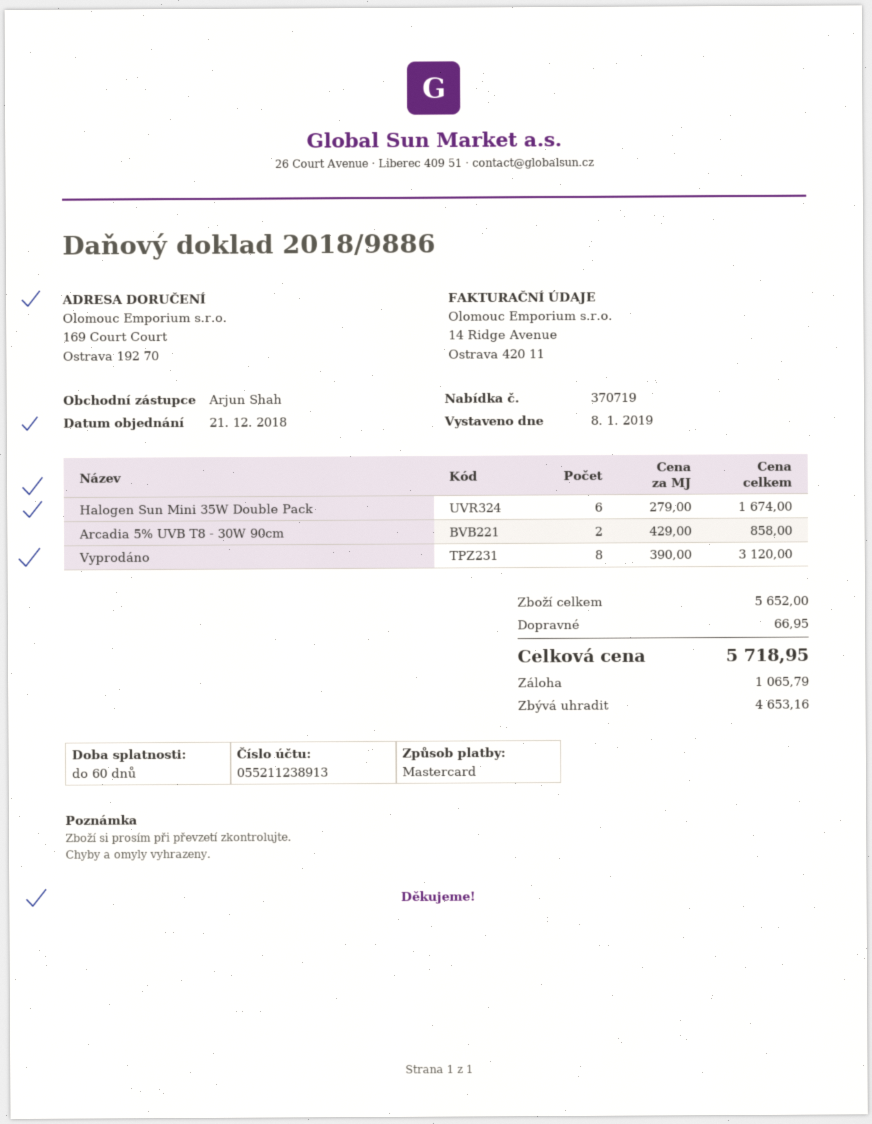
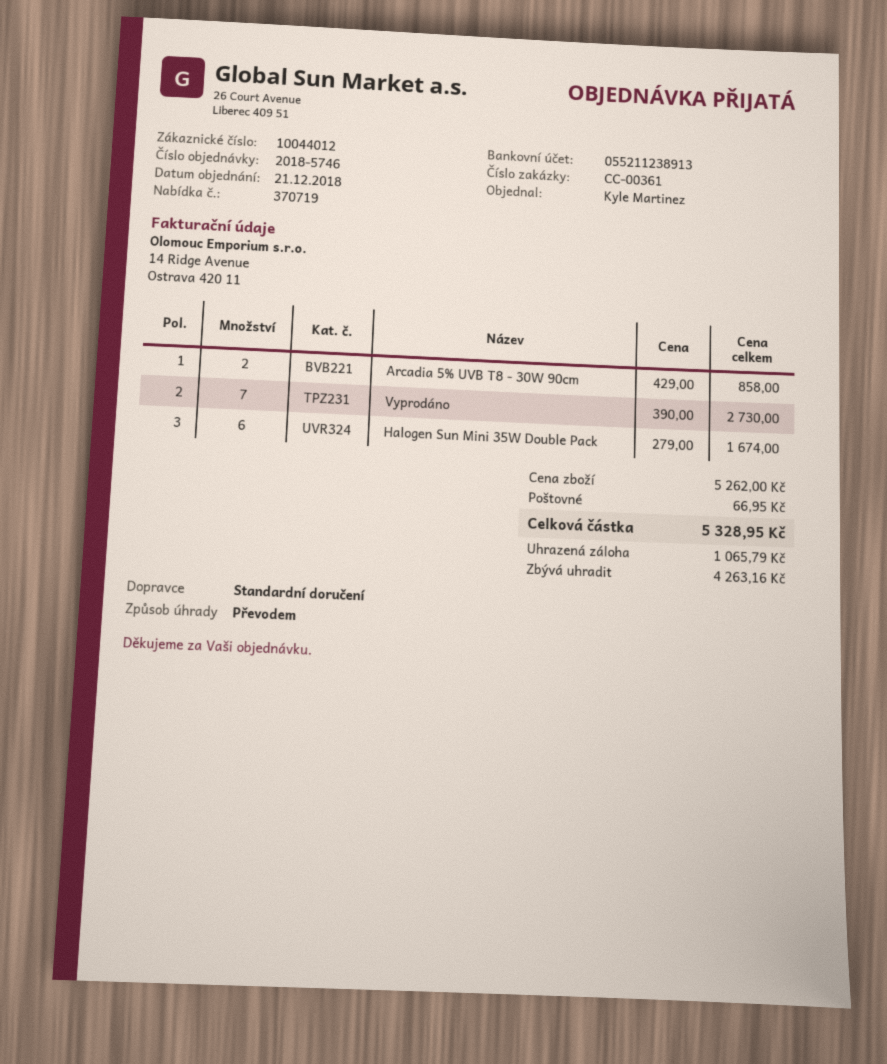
payment method: Mastercard -> bank transfer
Vyprodáno: 8 x 390.00 = 3120.00 -> 7 x 390.00 = 2730.00
subtotal: 5652.00 -> 5262.00
total: 5718.95 -> 5328.95
balance: 4653.16 -> 4263.16

